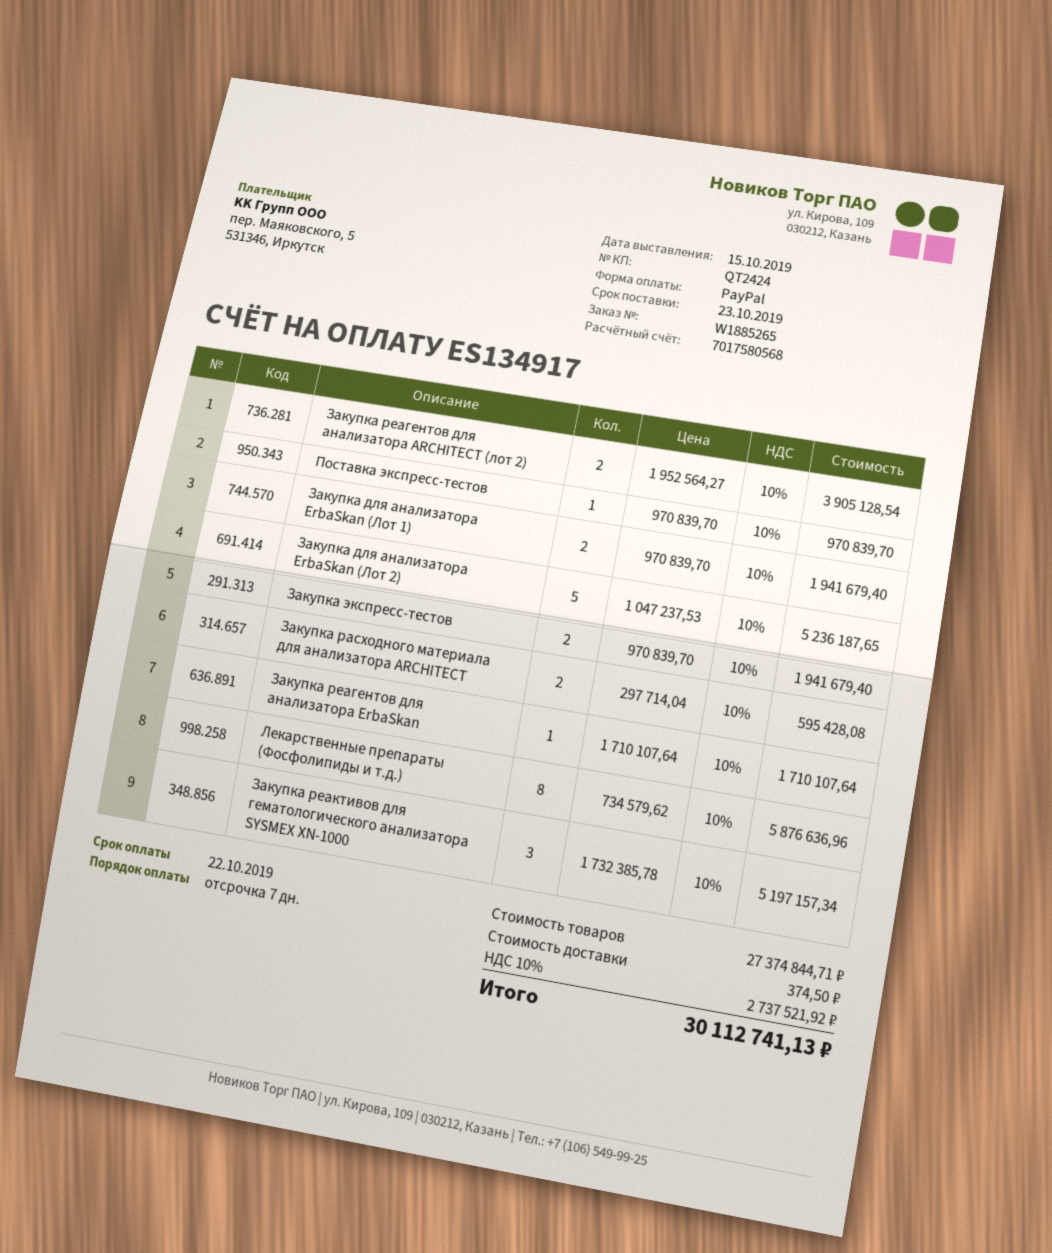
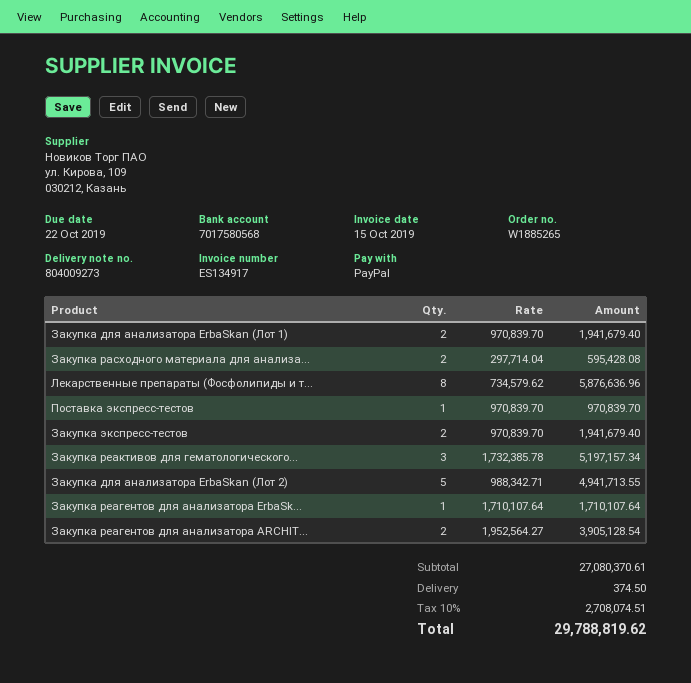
Закупка для анализатора ErbaSkan (Лот 2): 5 x 1047237.53 = 5236187.65 -> 5 x 988342.71 = 4941713.55
subtotal: 27374844.71 -> 27080370.61
tax: 10% = 2737521.92 -> 10% = 2708074.51
total: 30112741.13 -> 29788819.62

